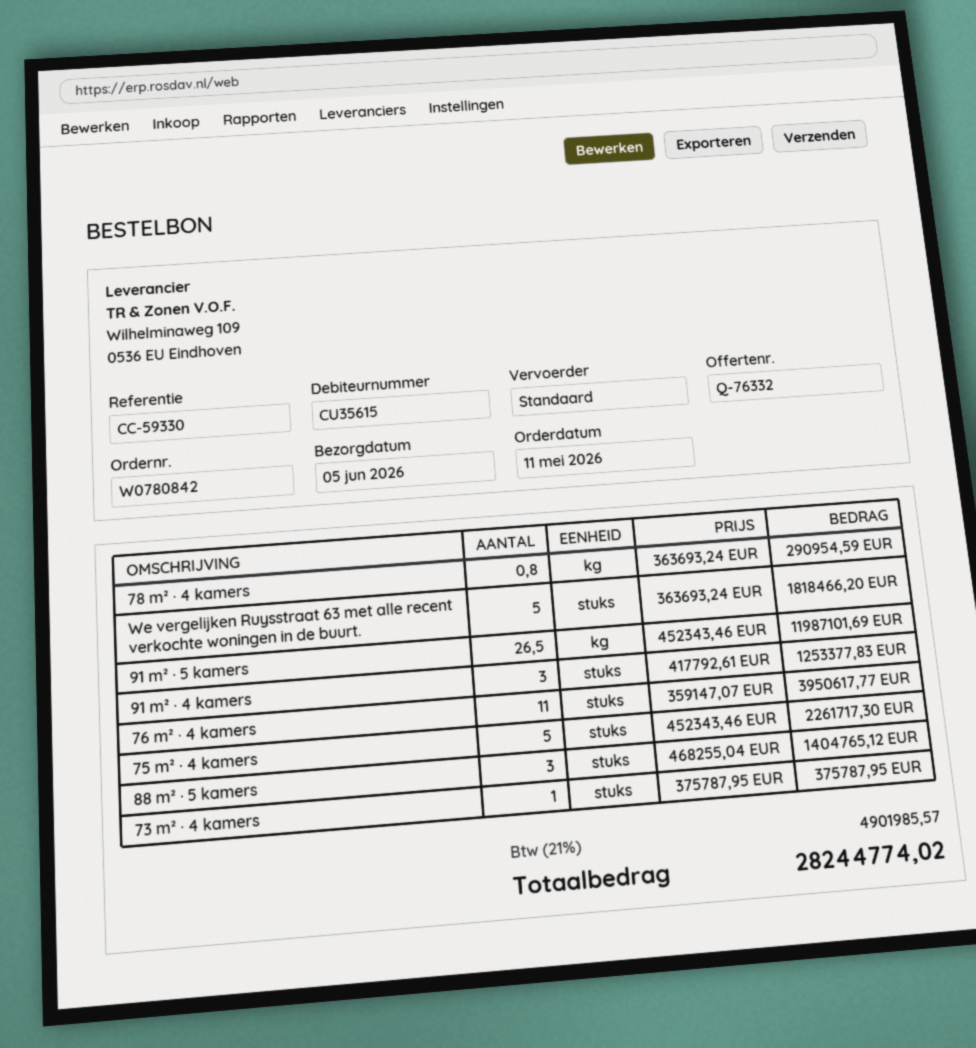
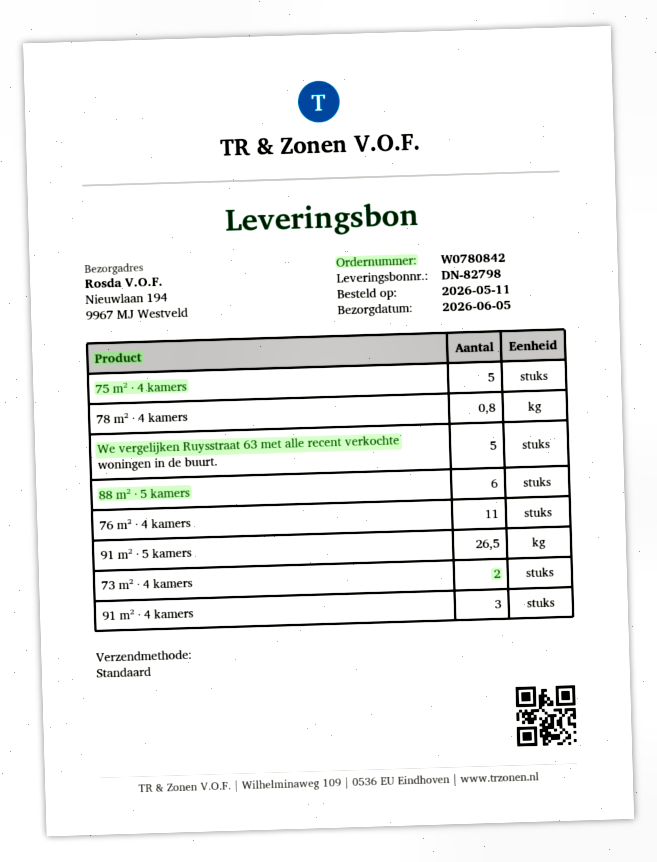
88 m² · 5 kamers: 3 -> 6
73 m² · 4 kamers: 1 -> 2

